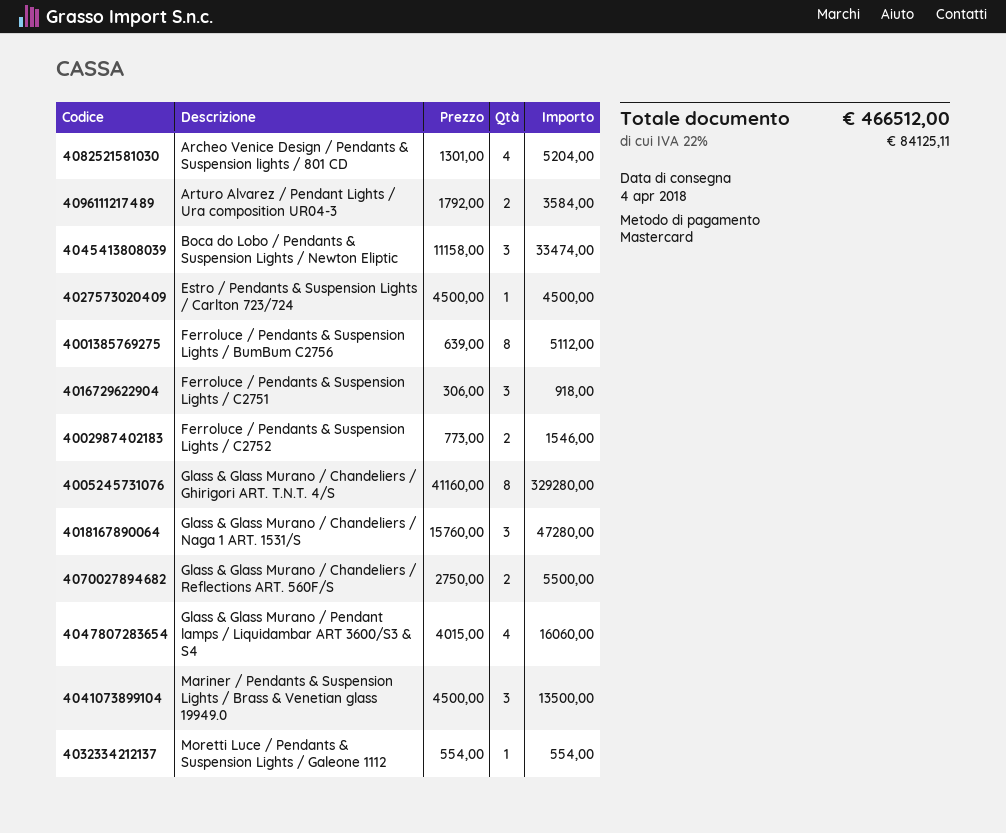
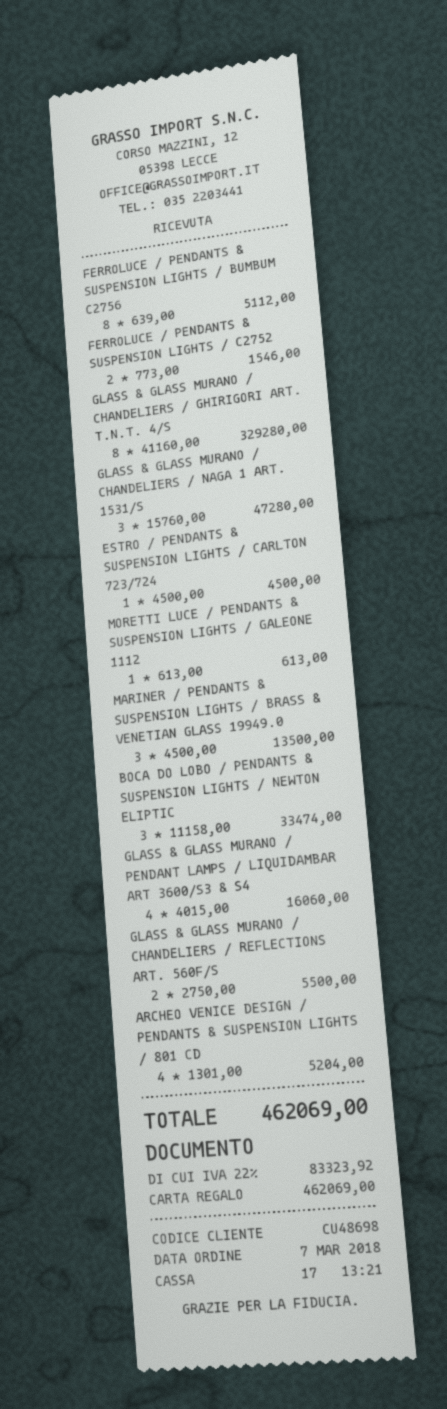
payment method: Mastercard -> gift card
Arturo Alvarez / Pendant Lights / Ura composition UR04-3: 2 x 1792.00 = 3584.00 -> none
Ferroluce / Pendants & Suspension Lights / C2751: 3 x 306.00 = 918.00 -> none
Moretti Luce / Pendants & Suspension Lights / Galeone 1112: 1 x 554.00 = 554.00 -> 1 x 613.00 = 613.00
tax: 22% = 84125.11 -> 22% = 83323.92
total: 466512.00 -> 462069.00

